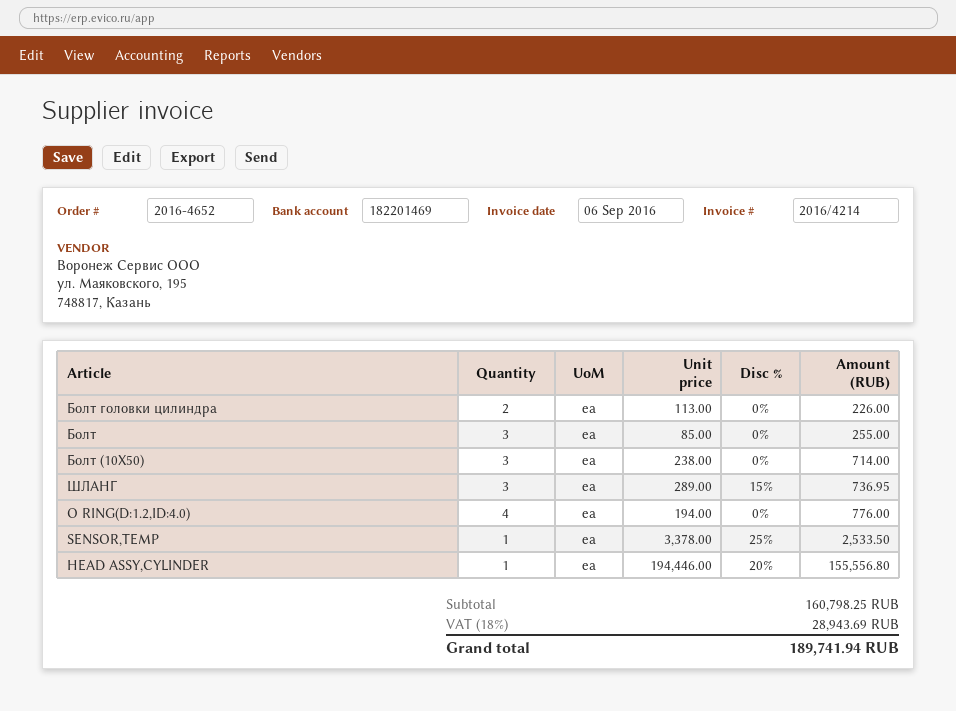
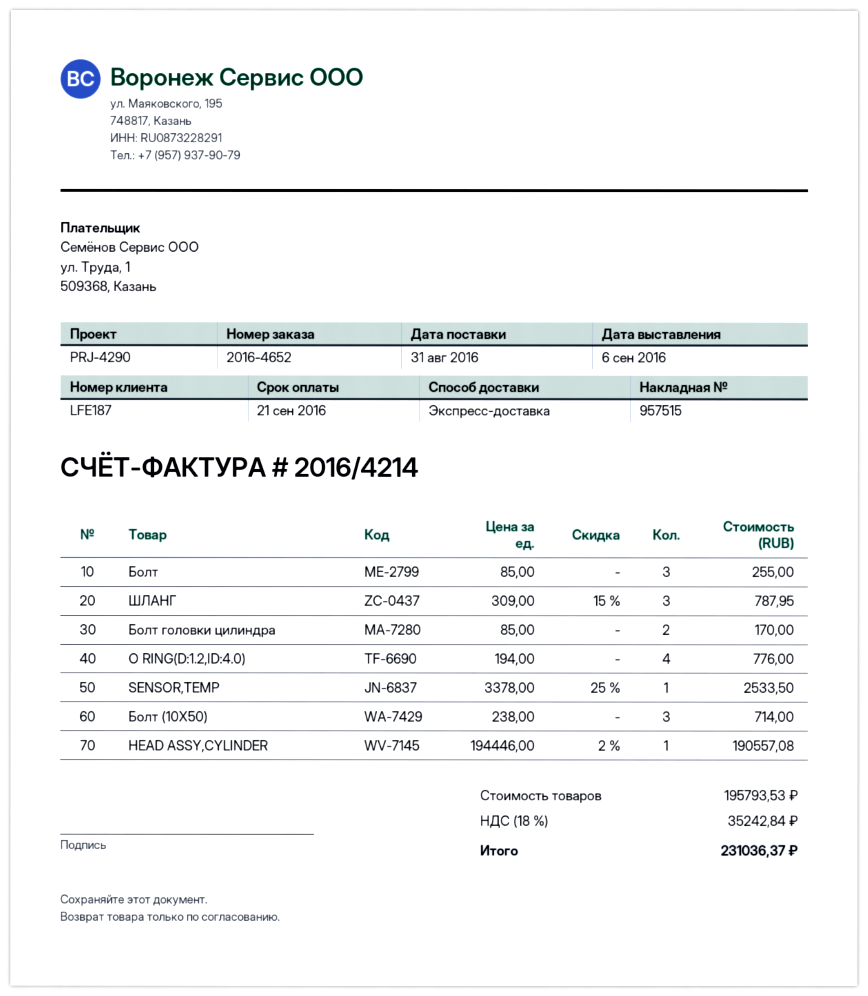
Болт головки цилиндра: 2 x 113.00 = 226.00 -> 2 x 85.00 = 170.00
ШЛАНГ: 3 x 289.00 - 15% = 736.95 -> 3 x 309.00 - 15% = 787.95
HEAD ASSY,CYLINDER: 1 x 194446.00 - 20% = 155556.80 -> 1 x 194446.00 - 2% = 190557.08
subtotal: 160798.25 -> 195793.53
tax: 18% = 28943.69 -> 18% = 35242.84
total: 189741.94 -> 231036.37

